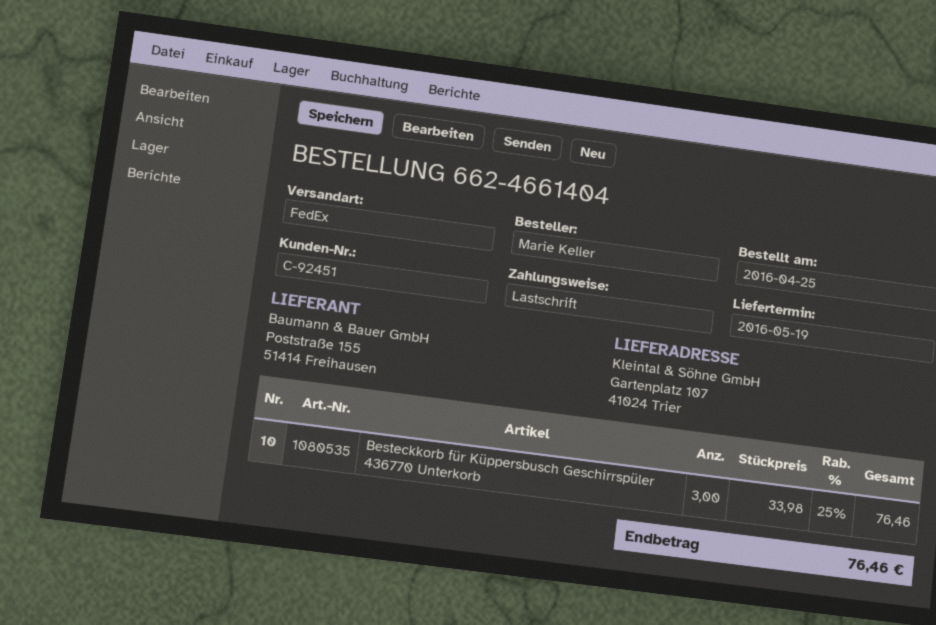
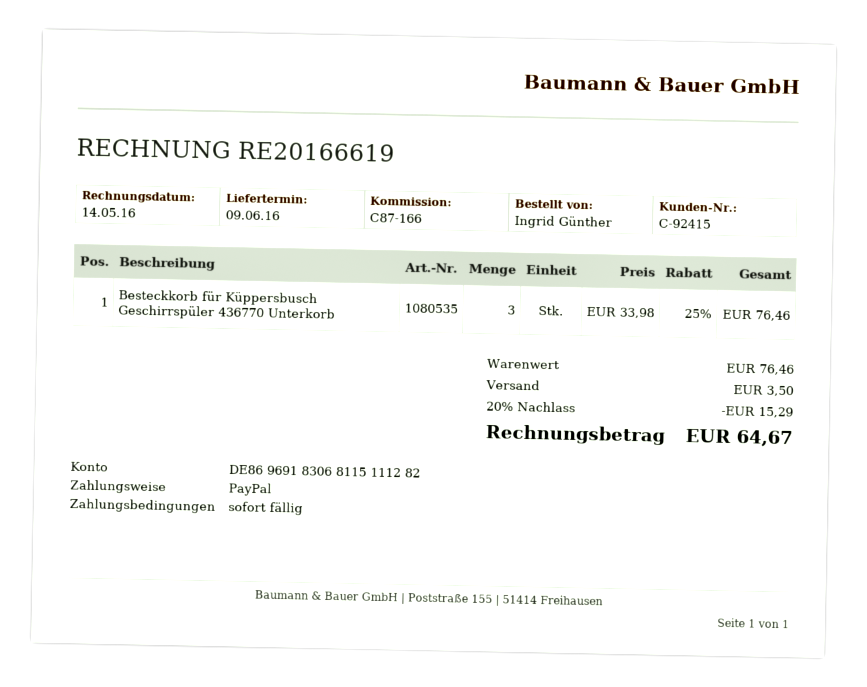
delivery date: 2016-05-19 -> 2016-06-09
customer number: C-92451 -> C-92415
ordered by: Marie Keller -> Ingrid Günther
payment method: direct debit -> PayPal
discount: none -> 20% = 15.29
shipping: none -> 3.50
total: 76.46 -> 64.67

